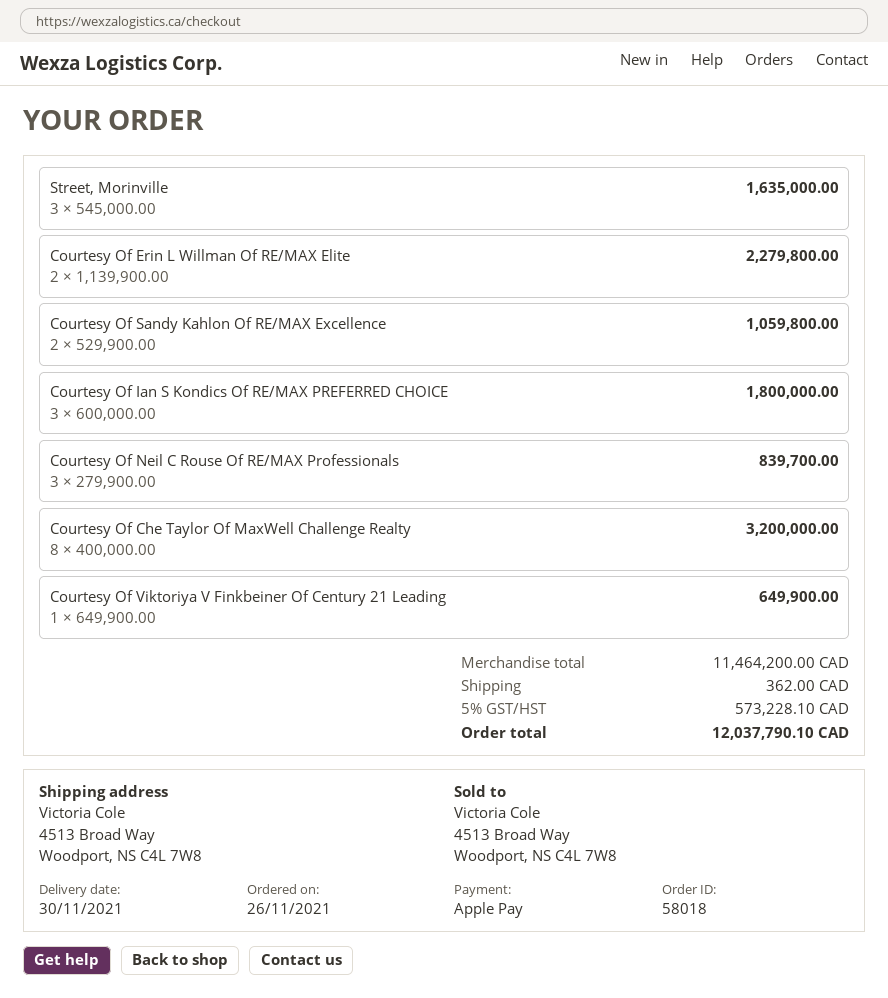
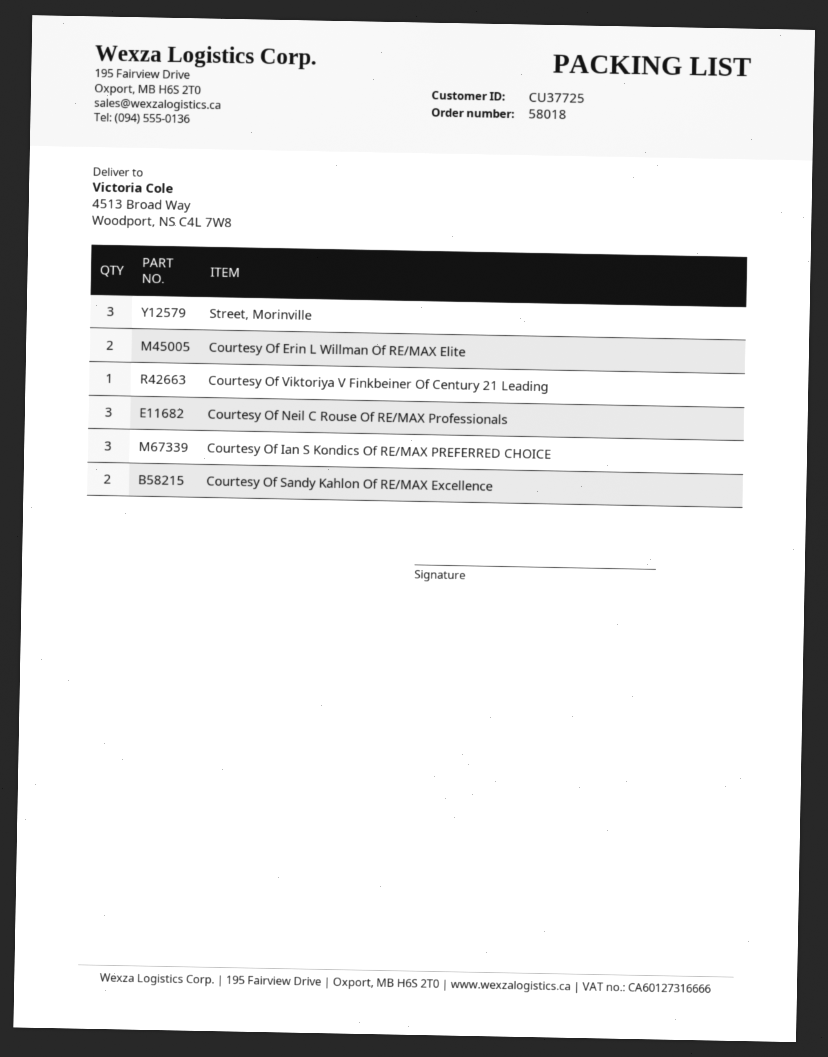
Courtesy Of Che Taylor Of MaxWell Challenge Realty: 8 -> none

